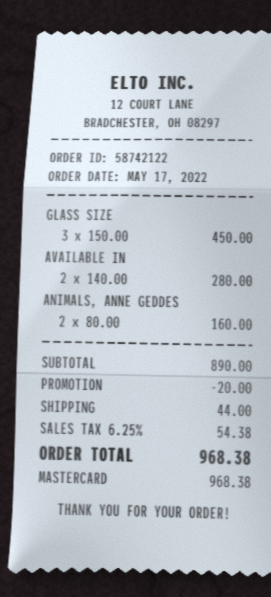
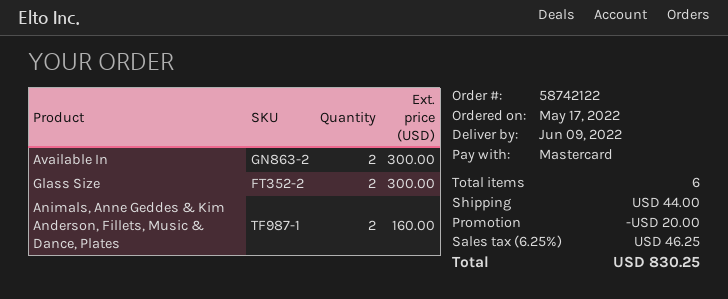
GLASS SIZE: 3 for 450.00 -> 2 for 300.00
AVAILABLE IN: 2 for 280.00 -> 2 for 300.00
tax: 6.25% = 54.38 -> 6.25% = 46.25
total: 968.38 -> 830.25

